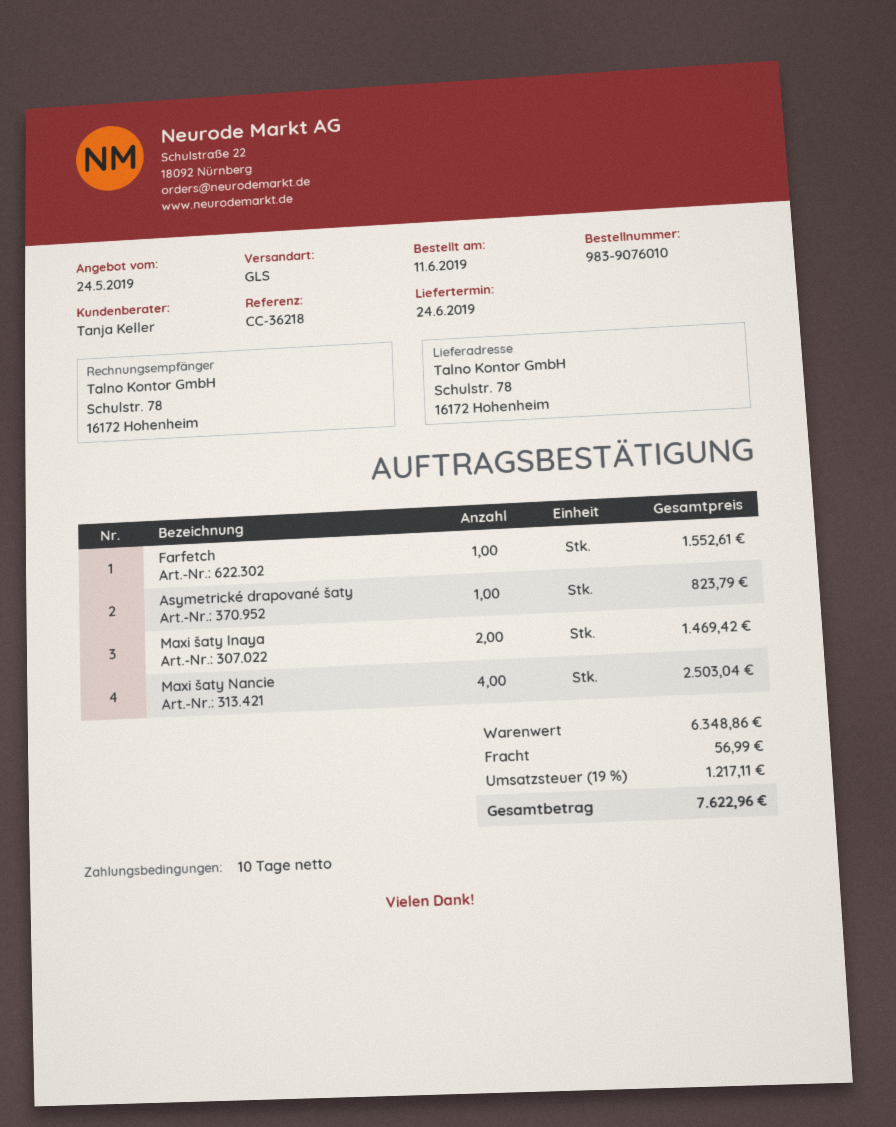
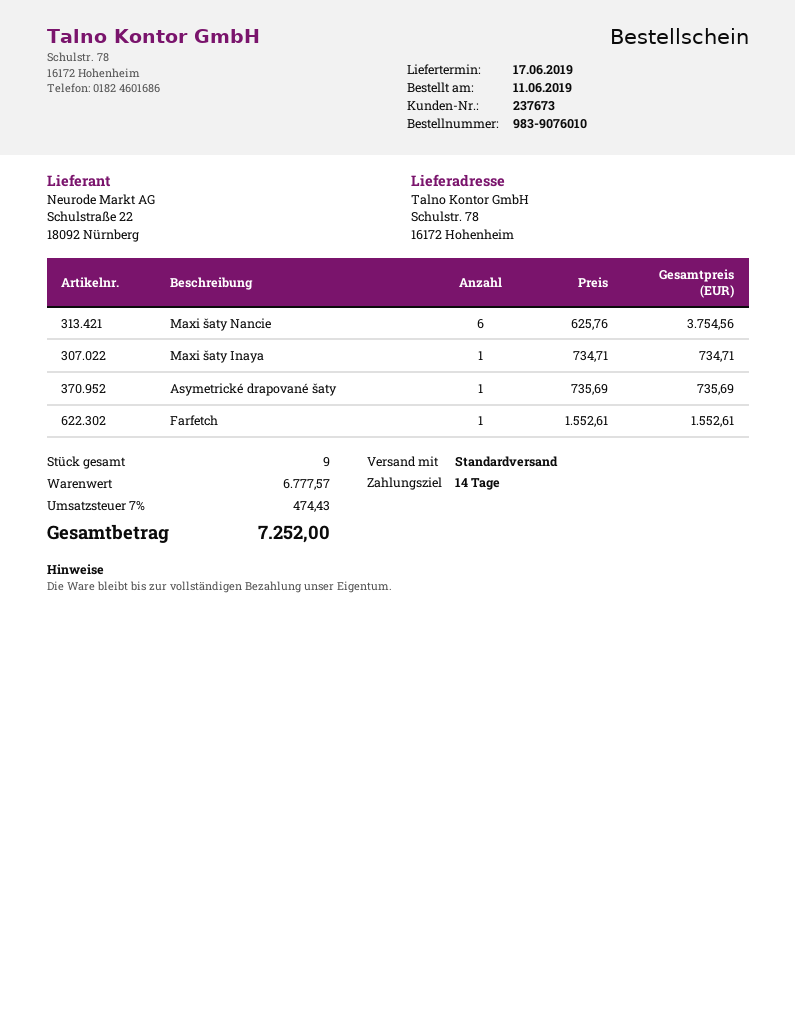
delivery date: 2019-06-24 -> 2019-06-17
payment terms: 10 days -> 14 days
shipping method: GLS -> standard
Asymetrické drapované šaty: 1 for 823.79 -> 1 for 735.69
Maxi šaty Inaya: 2 for 1469.42 -> 1 for 734.71
Maxi šaty Nancie: 4 for 2503.04 -> 6 for 3754.56
subtotal: 6348.86 -> 6777.57
shipping: 56.99 -> none
tax: 19% = 1217.11 -> 7% = 474.43
total: 7622.96 -> 7252.00

